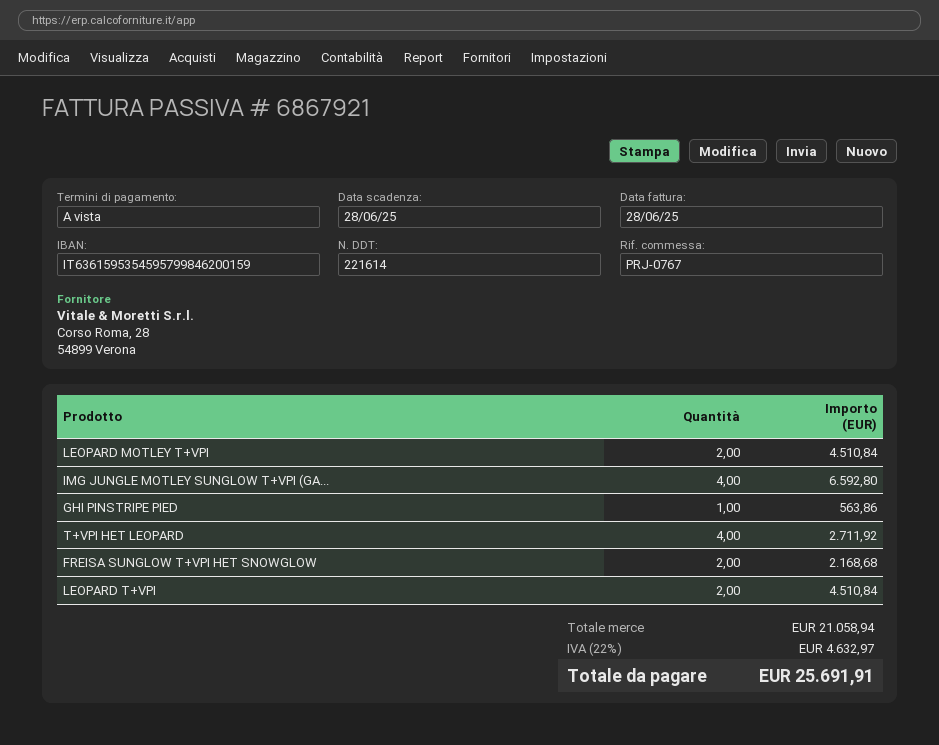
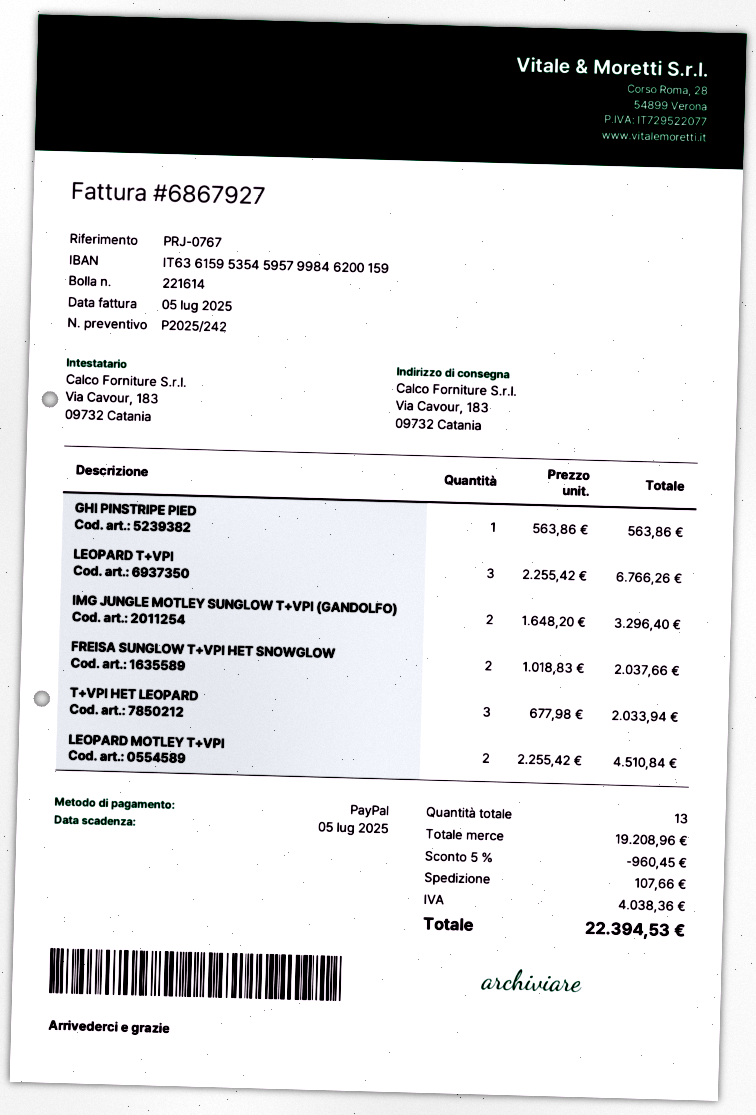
invoice number: 6867921 -> 6867927
invoice date: 2025-06-28 -> 2025-07-05
due date: 2025-06-28 -> 2025-07-05
IMG JUNGLE MOTLEY SUNGLOW T+VPI (GA...: 4 for 6592.80 -> 2 for 3296.40
T+VPI HET LEOPARD: 4 for 2711.92 -> 3 for 2033.94
FREISA SUNGLOW T+VPI HET SNOWGLOW: 2 for 2168.68 -> 2 for 2037.66
LEOPARD T+VPI: 2 for 4510.84 -> 3 for 6766.26
subtotal: 21058.94 -> 19208.96
discount: none -> 5% = 960.45
shipping: none -> 107.66
tax: 4632.97 -> 4038.36
total: 25691.91 -> 22394.53

